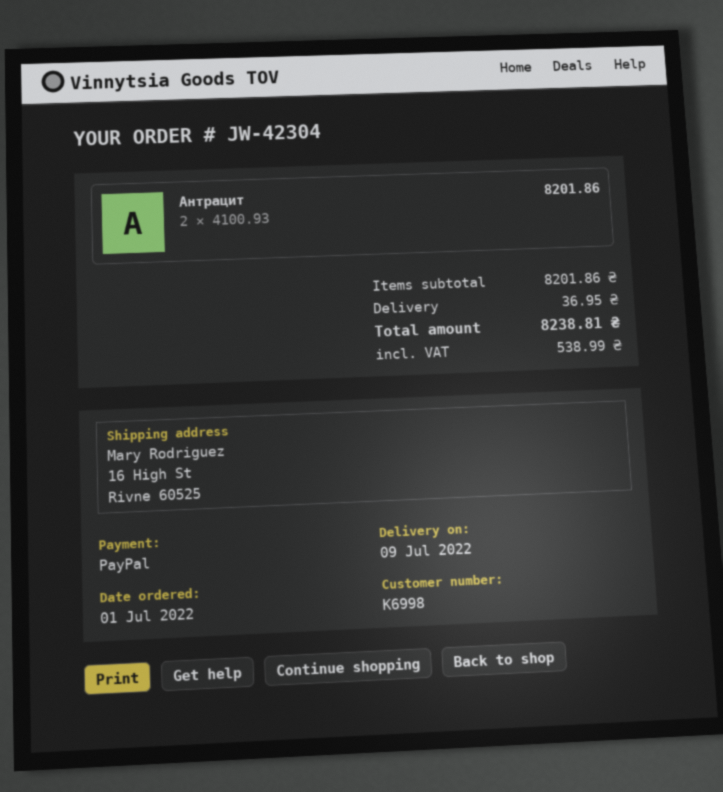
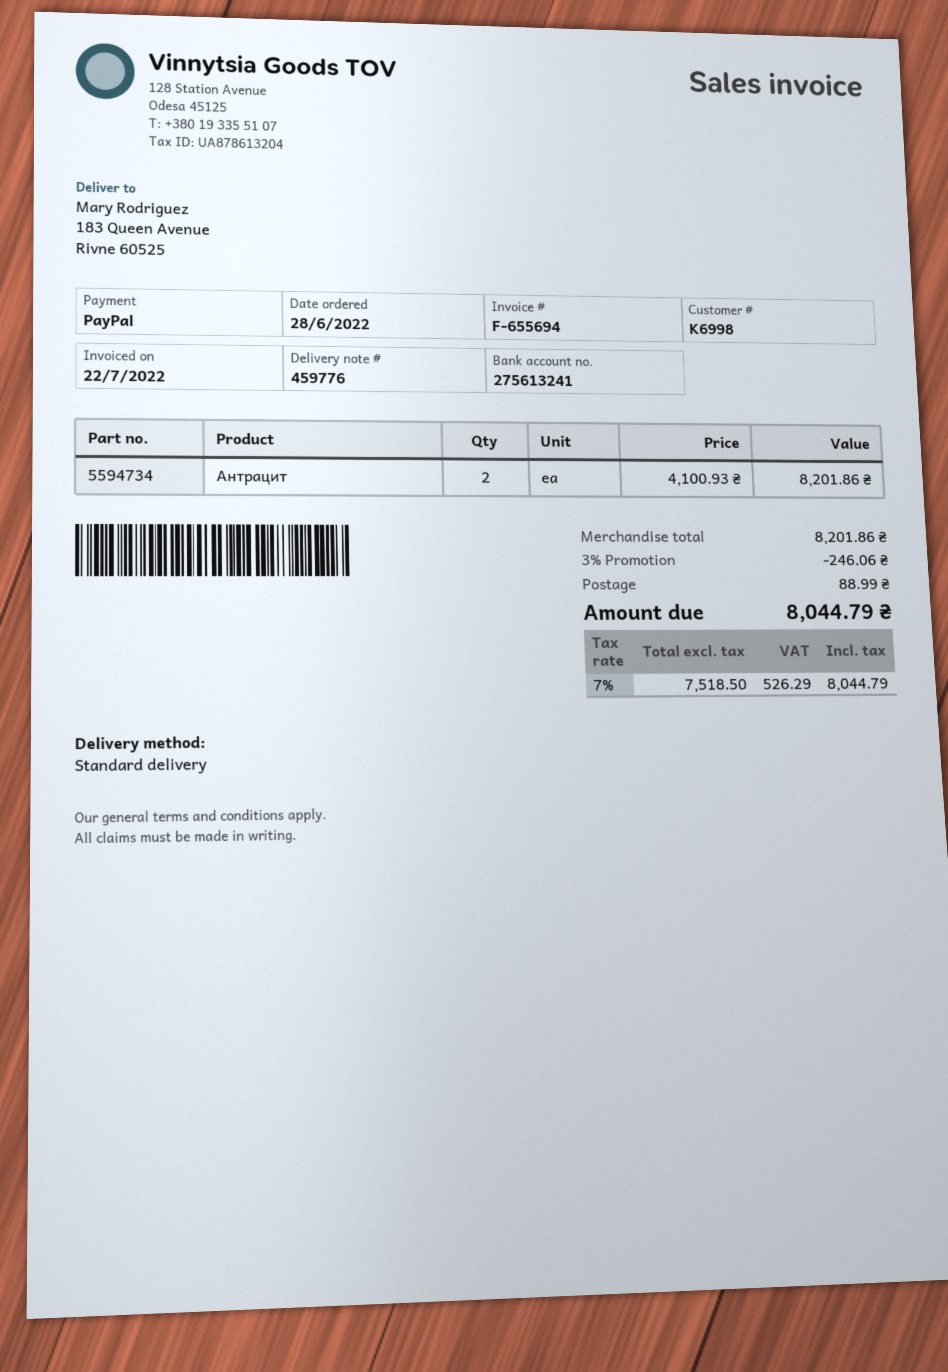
order date: 2022-07-01 -> 2022-06-28
ship to: 16 High St, Rivne 60525 -> 183 Queen Avenue, Rivne 60525
discount: none -> 3% = 246.06
shipping: 36.95 -> 88.99
tax: 538.99 -> 526.29
total: 8238.81 -> 8044.79

